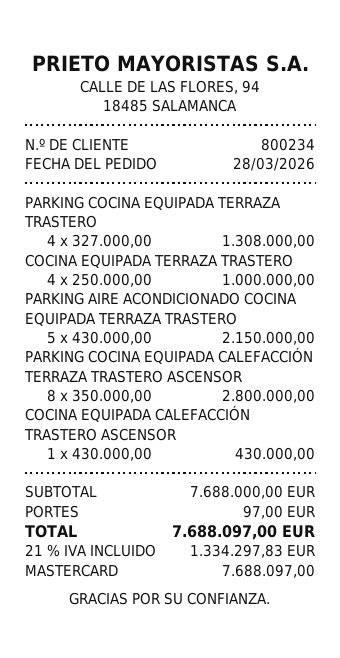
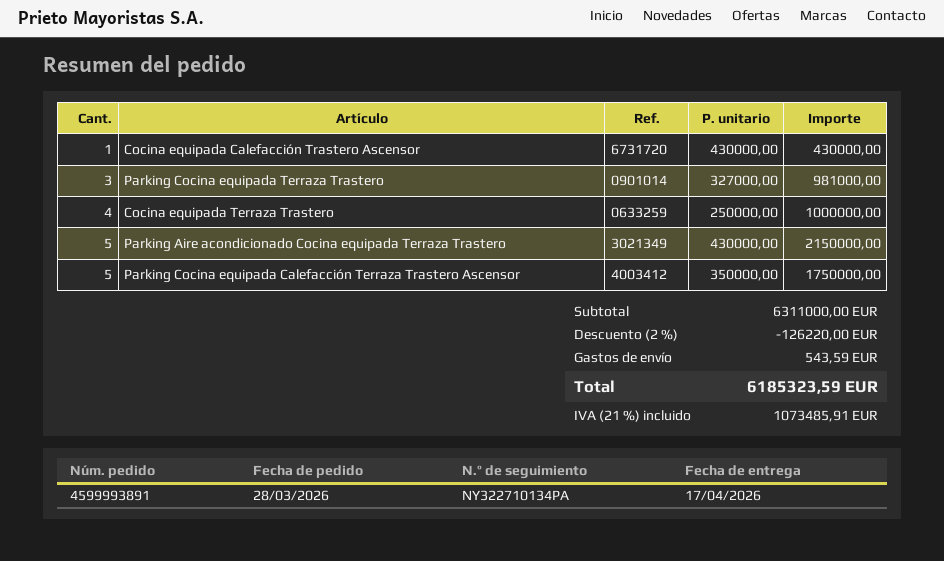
PARKING COCINA EQUIPADA TERRAZA TRASTERO: 4 x 327000.00 = 1308000.00 -> 3 x 327000.00 = 981000.00
PARKING COCINA EQUIPADA CALEFACCIÓN TERRAZA TRASTERO ASCENSOR: 8 x 350000.00 = 2800000.00 -> 5 x 350000.00 = 1750000.00
subtotal: 7688000.00 -> 6311000.00
discount: none -> 2% = 126220.00
shipping: 97.00 -> 543.59
tax: 21% = 1334297.83 -> 21% = 1073485.91
total: 7688097.00 -> 6185323.59

